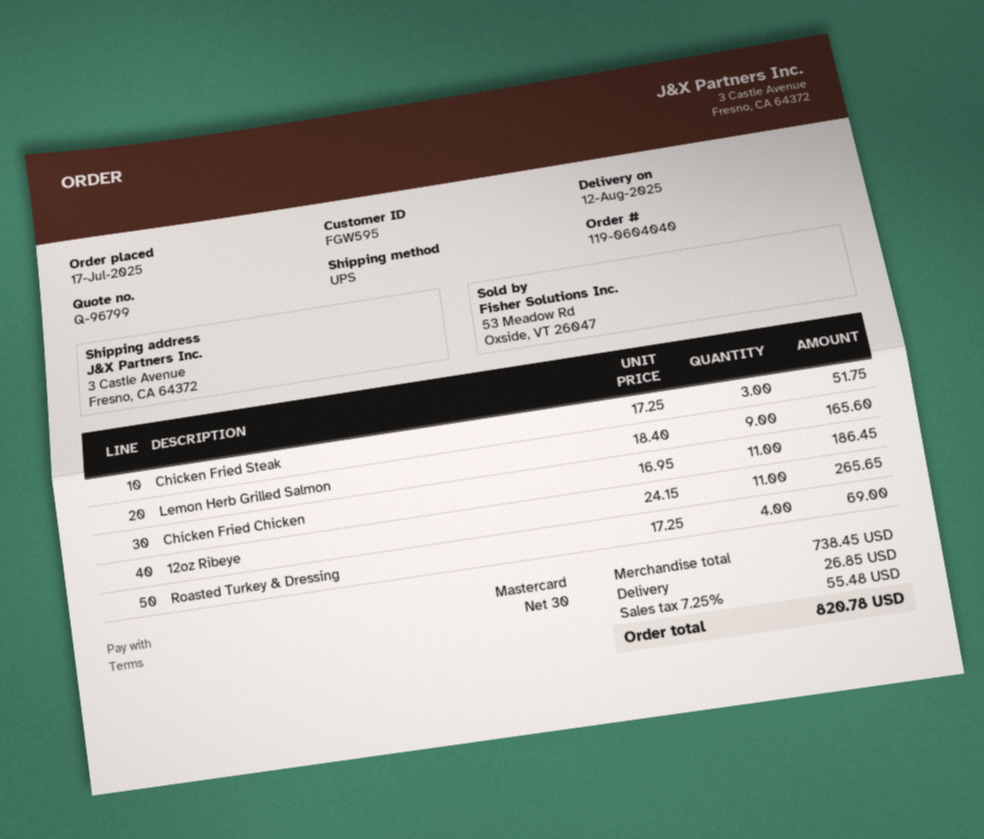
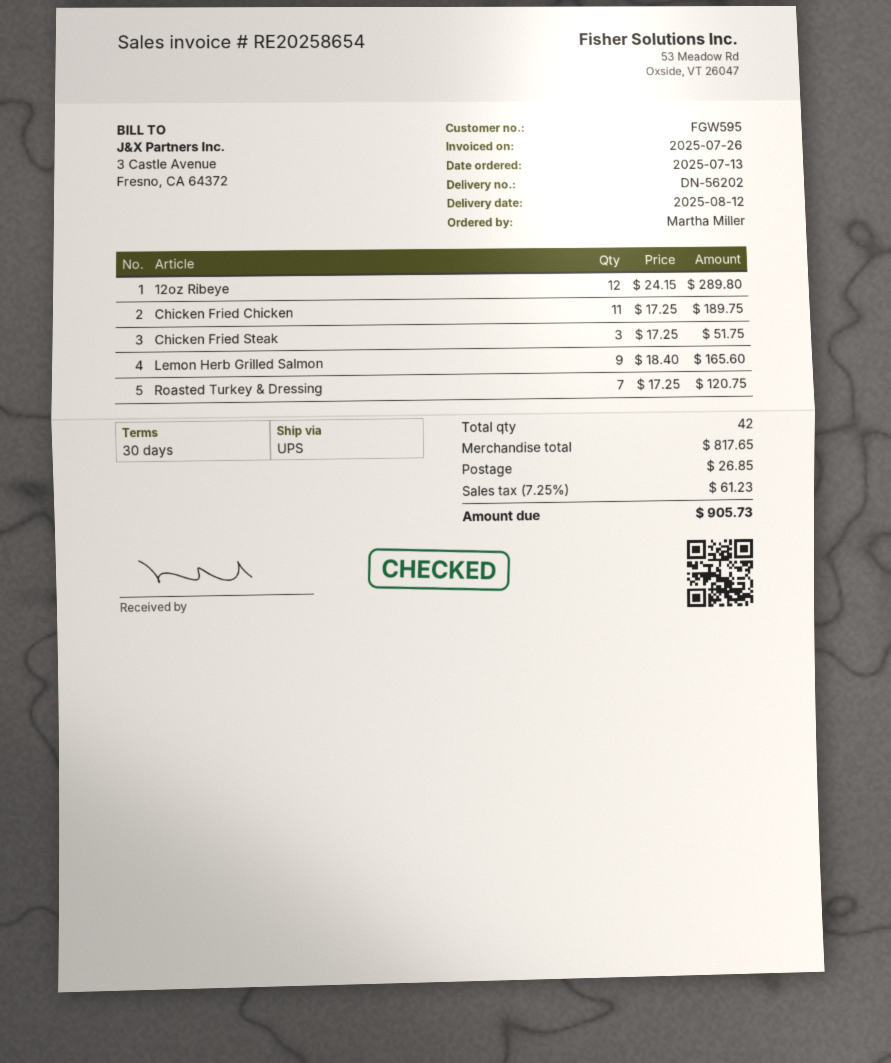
order date: 2025-07-17 -> 2025-07-13
Chicken Fried Chicken: 11 x 16.95 = 186.45 -> 11 x 17.25 = 189.75
12oz Ribeye: 11 x 24.15 = 265.65 -> 12 x 24.15 = 289.80
Roasted Turkey & Dressing: 4 x 17.25 = 69.00 -> 7 x 17.25 = 120.75
subtotal: 738.45 -> 817.65
tax: 7.25% = 55.48 -> 7.25% = 61.23
total: 820.78 -> 905.73

